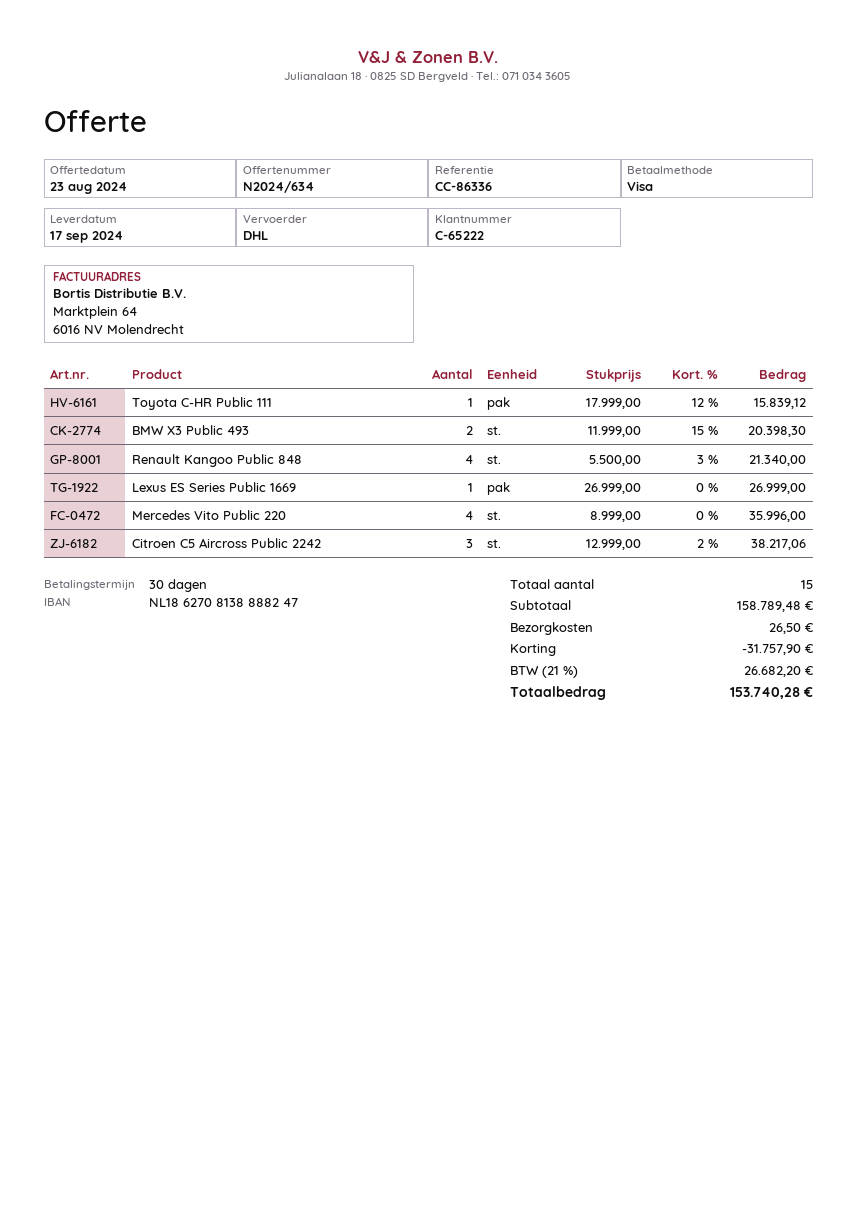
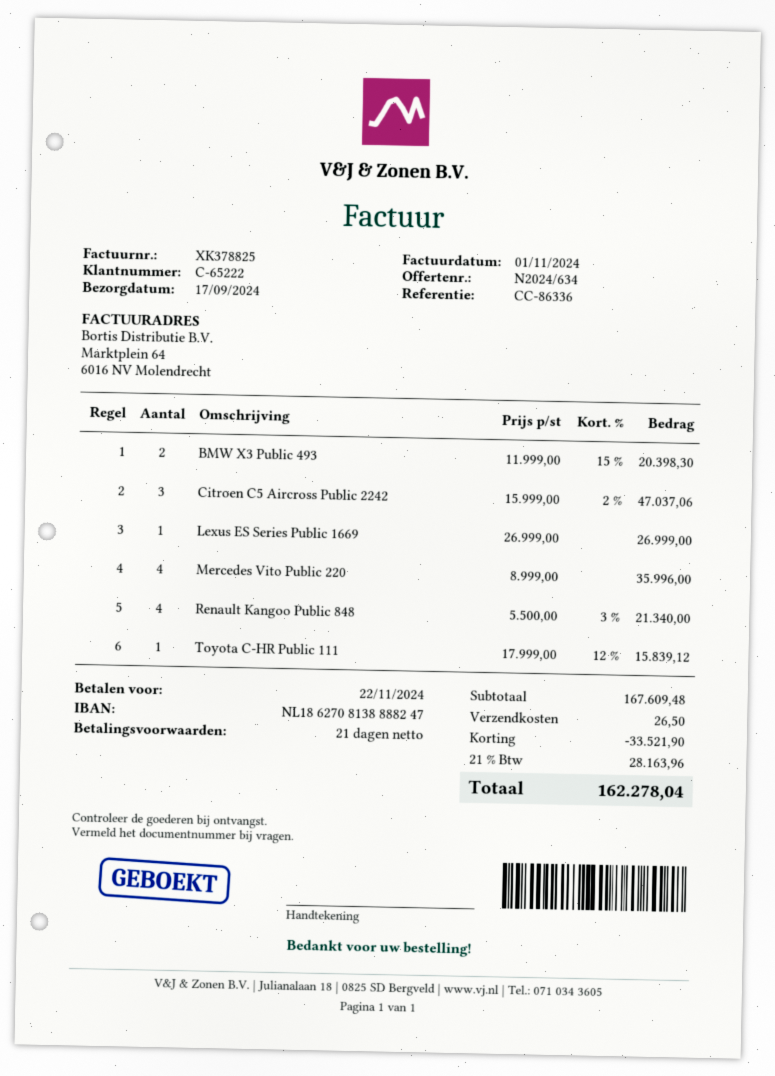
payment terms: 30 days -> 21 days
Citroen C5 Aircross Public 2242: 3 x 12999.00 - 2% = 38217.06 -> 3 x 15999.00 - 2% = 47037.06
subtotal: 158789.48 -> 167609.48
discount: 31757.90 -> 33521.90
tax: 21% = 26682.20 -> 21% = 28163.96
total: 153740.28 -> 162278.04

